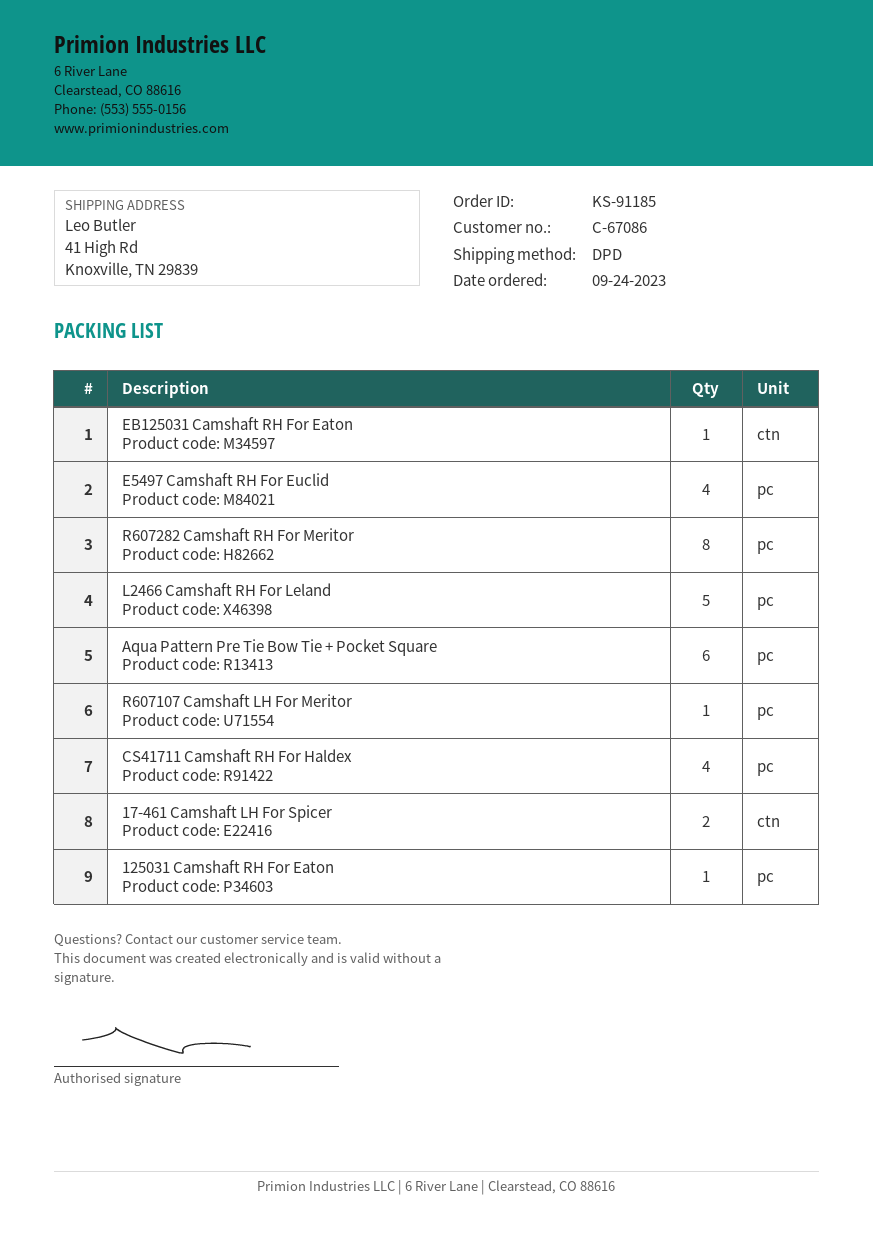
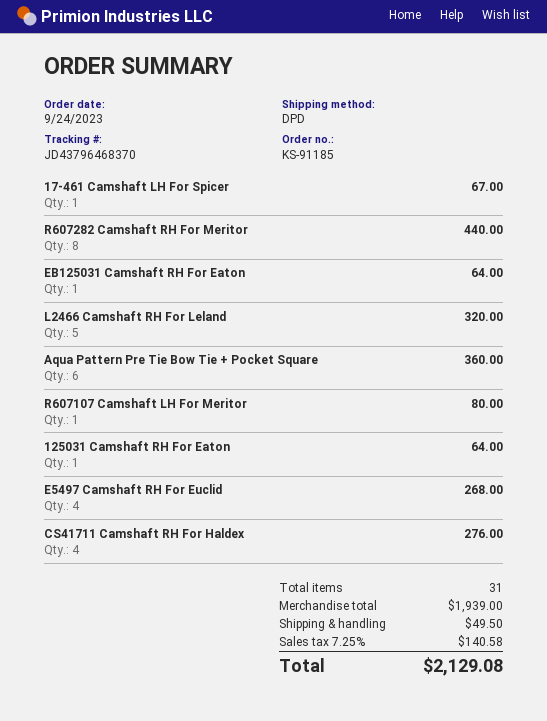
17-461 Camshaft LH For Spicer: 2 -> 1

